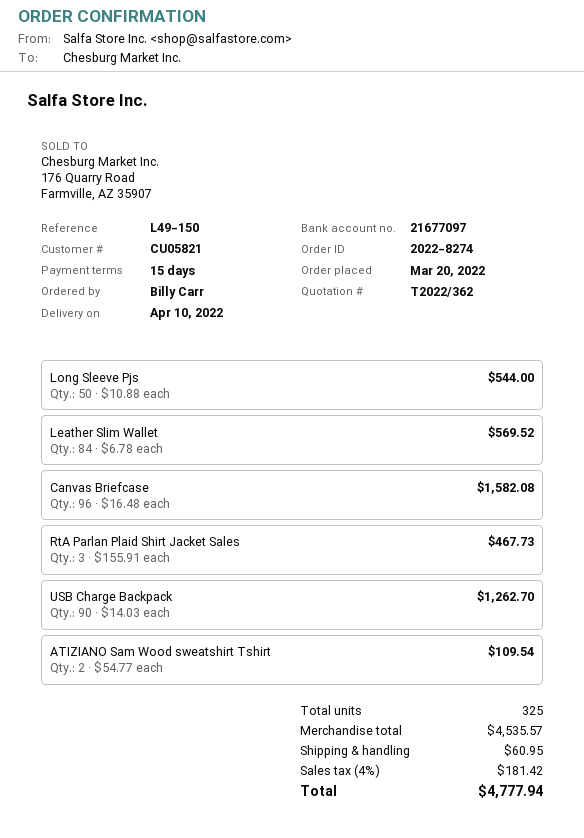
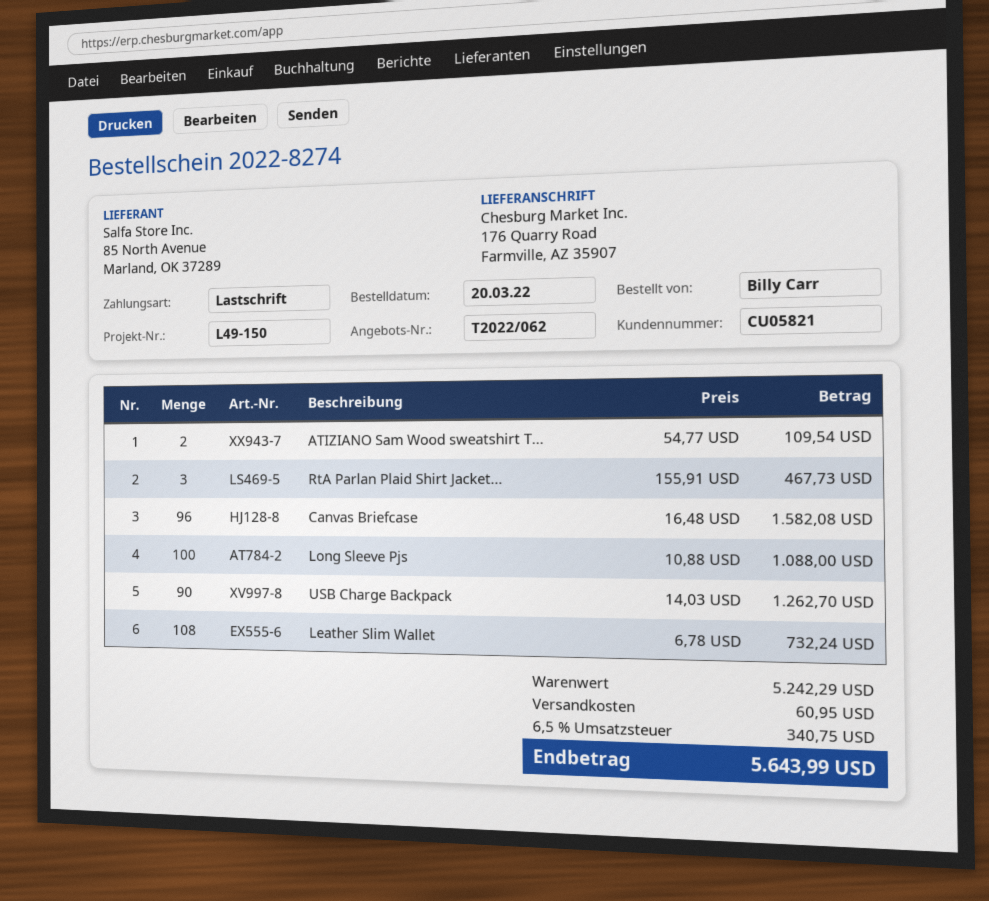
quote number: T2022/362 -> T2022/062
Long Sleeve Pjs: 50 x 10.88 = 544.00 -> 100 x 10.88 = 1088.00
Leather Slim Wallet: 84 x 6.78 = 569.52 -> 108 x 6.78 = 732.24
subtotal: 4535.57 -> 5242.29
tax: 4% = 181.42 -> 6.5% = 340.75
total: 4777.94 -> 5643.99

